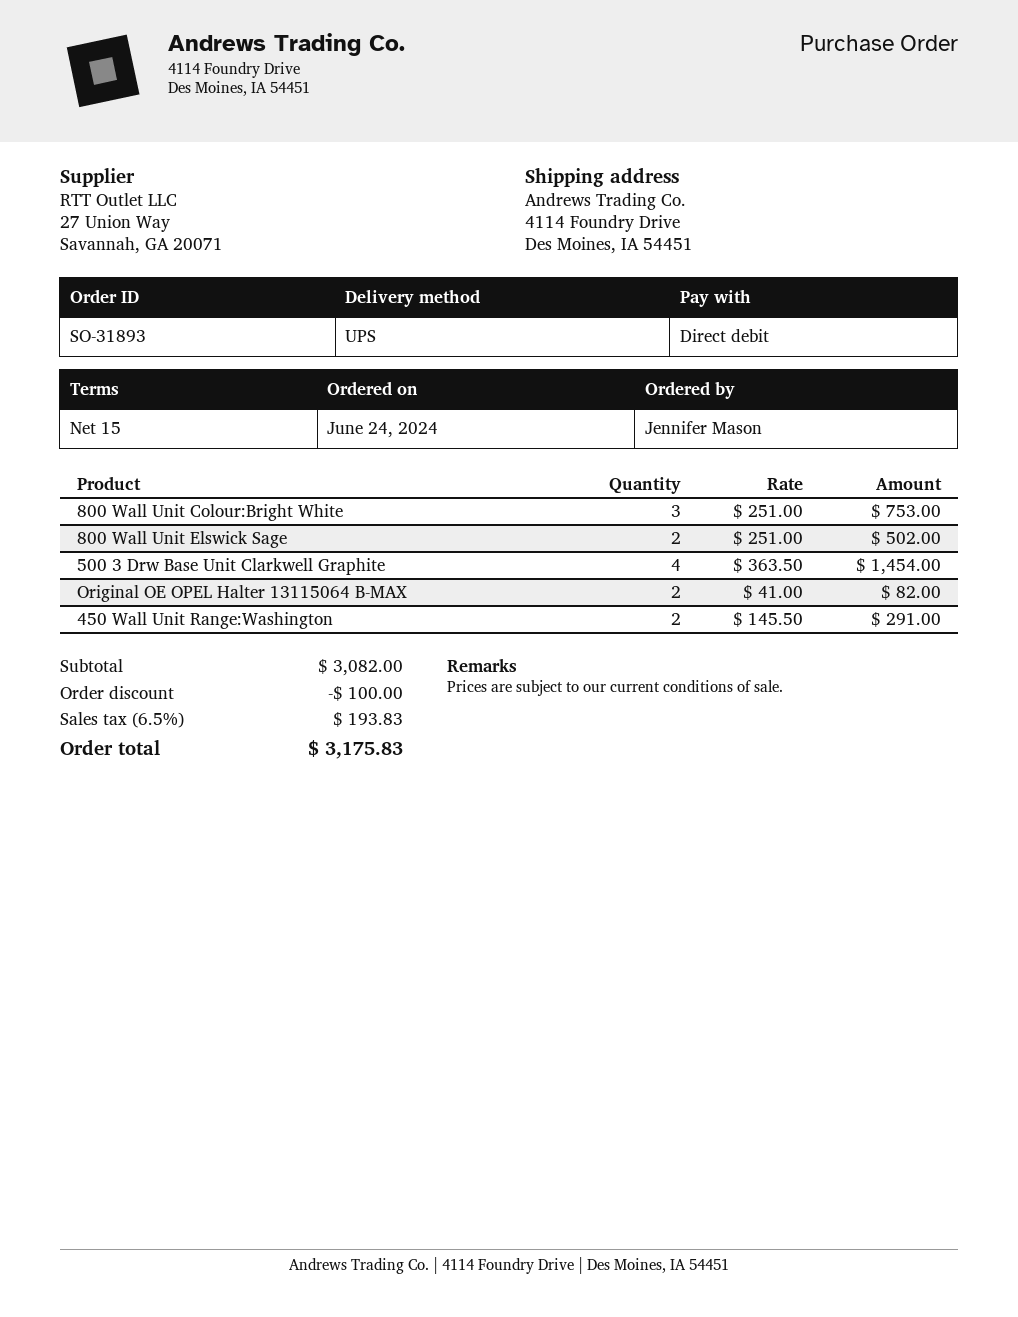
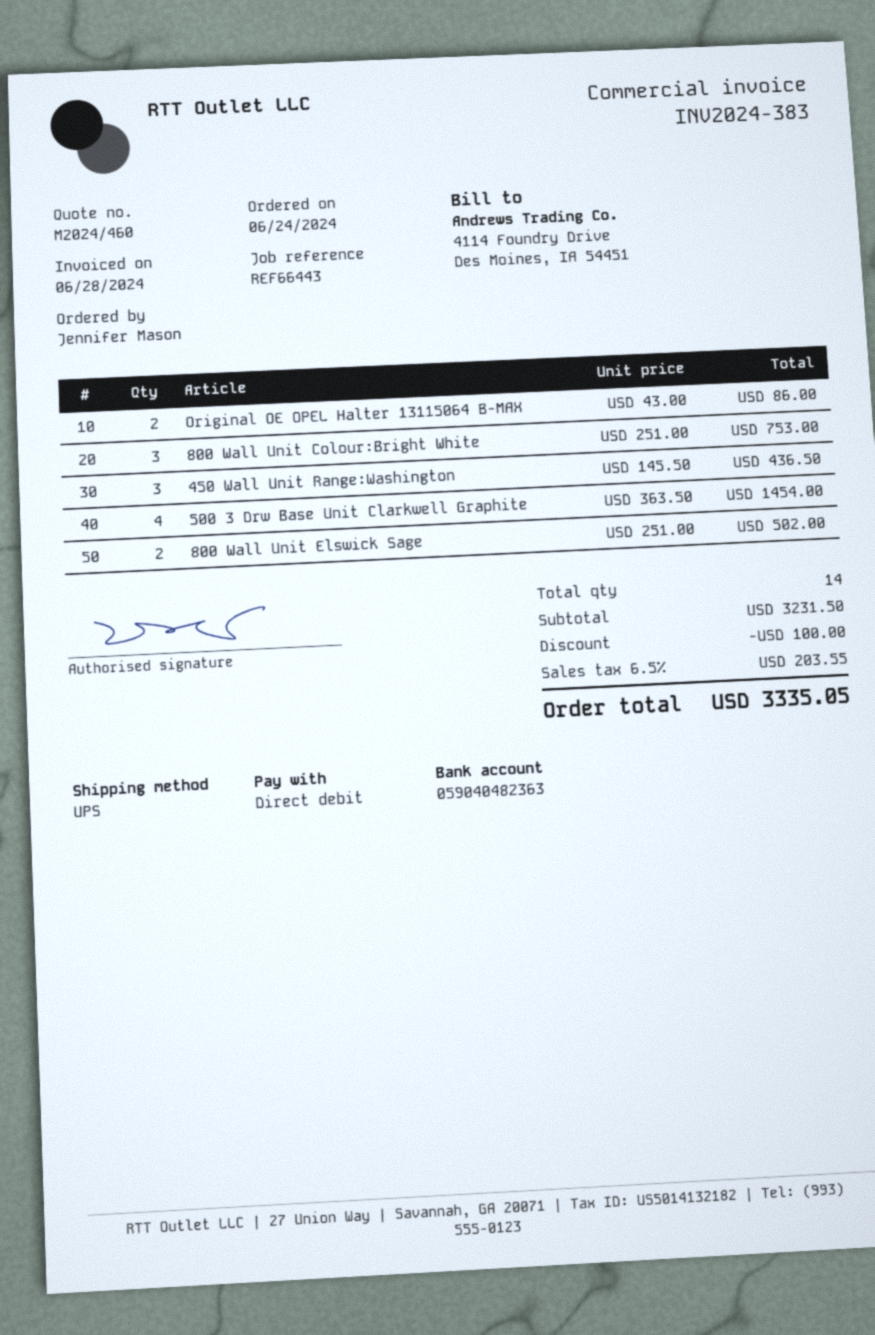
Original OE OPEL Halter 13115064 B-MAX: 2 x 41.00 = 82.00 -> 2 x 43.00 = 86.00
450 Wall Unit Range:Washington: 2 x 145.50 = 291.00 -> 3 x 145.50 = 436.50
subtotal: 3082.00 -> 3231.50
tax: 6.5% = 193.83 -> 6.5% = 203.55
total: 3175.83 -> 3335.05

